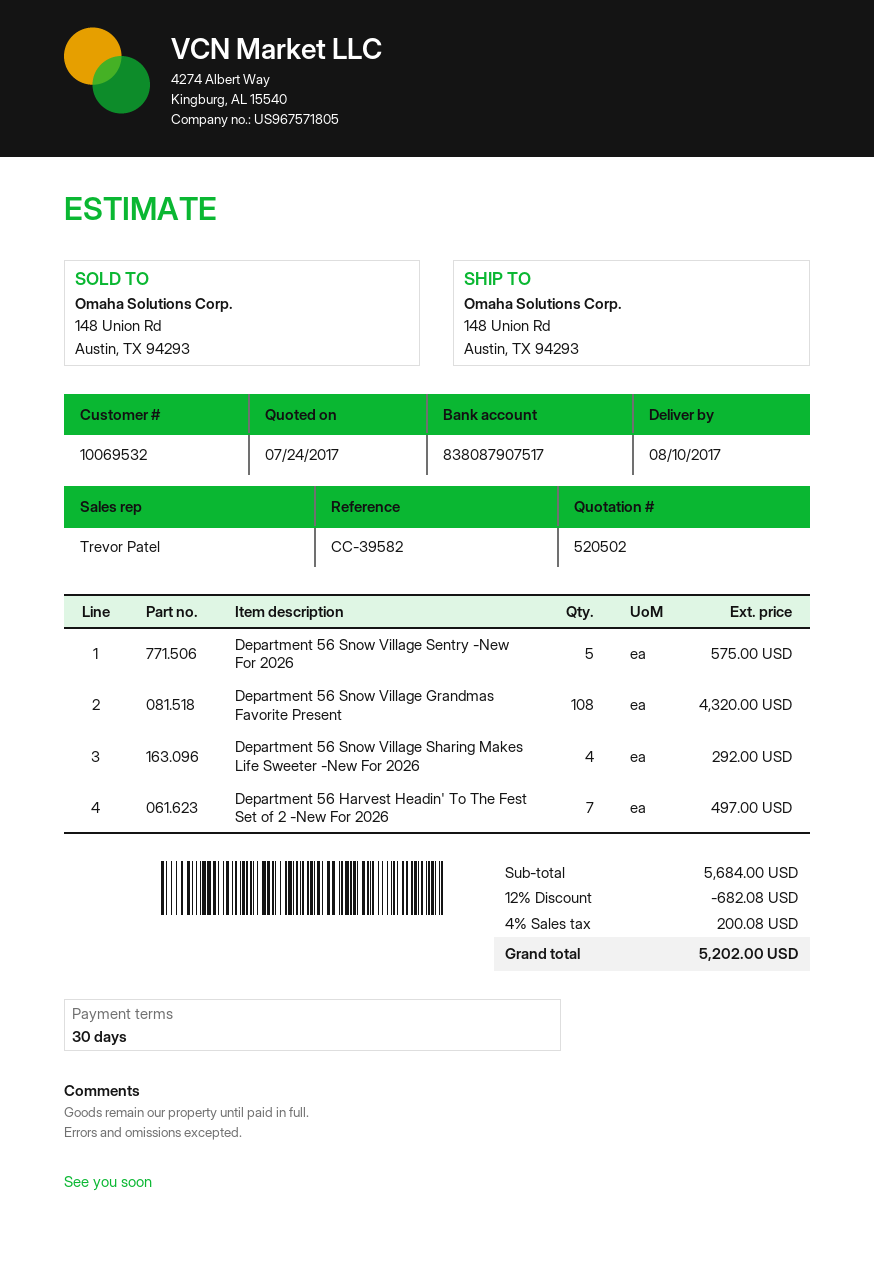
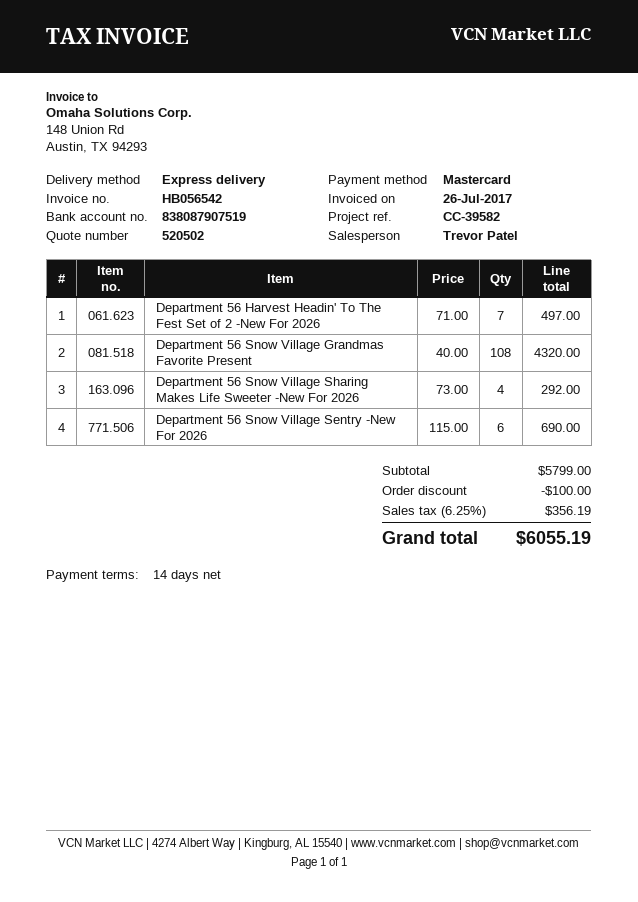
payment terms: 30 days -> 14 days
bank account: 838087907517 -> 838087907519
Department 56 Snow Village Sentry -New For 2026: 5 for 575.00 -> 6 for 690.00
subtotal: 5684.00 -> 5799.00
discount: 682.08 -> 100.00
tax: 4% = 200.08 -> 6.25% = 356.19
total: 5202.00 -> 6055.19

